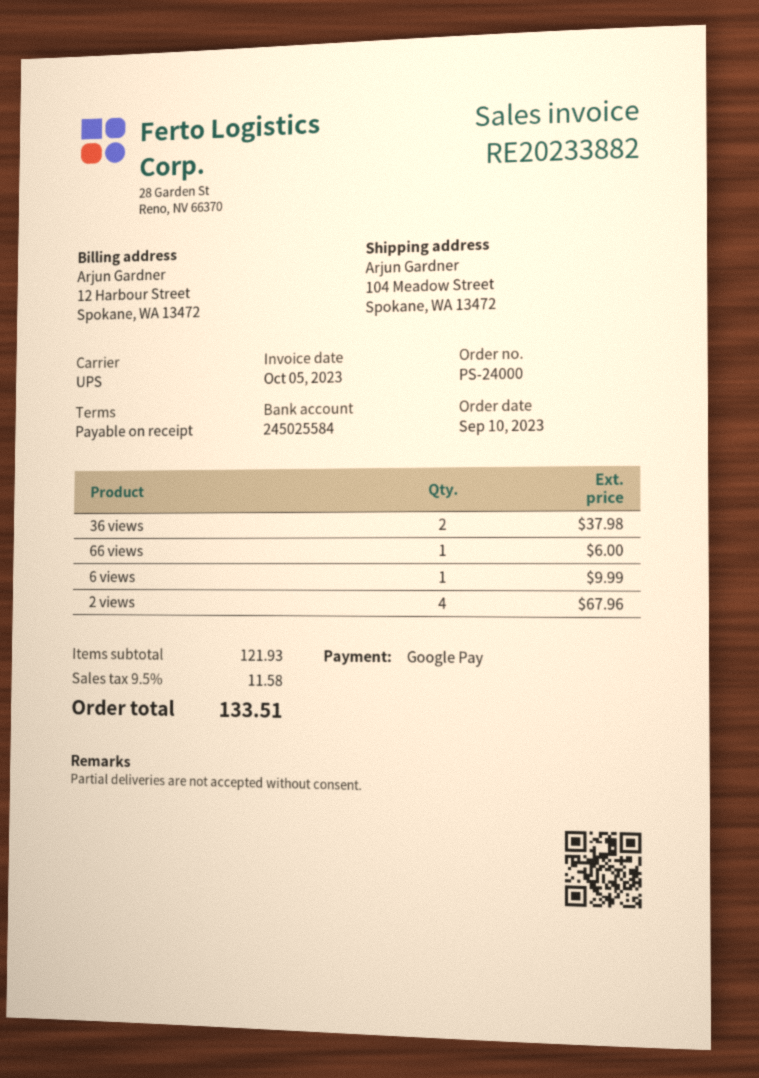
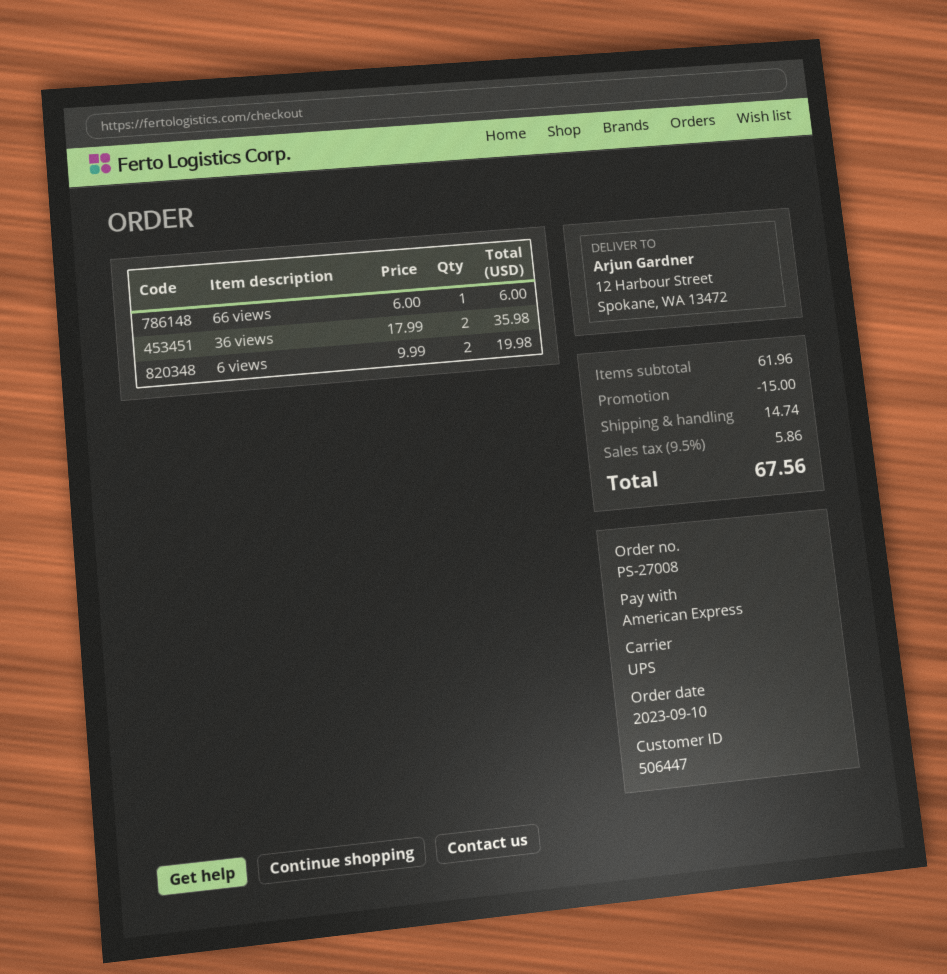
order number: PS-24000 -> PS-27008
payment method: Google Pay -> American Express
ship to: 104 Meadow Street, Spokane, WA 13472 -> 12 Harbour Street, Spokane, WA 13472
36 views: 2 for 37.98 -> 2 for 35.98
6 views: 1 for 9.99 -> 2 for 19.98
2 views: 4 for 67.96 -> none
subtotal: 121.93 -> 61.96
discount: none -> 15.00
shipping: none -> 14.74
tax: 9.5% = 11.58 -> 9.5% = 5.86
total: 133.51 -> 67.56

